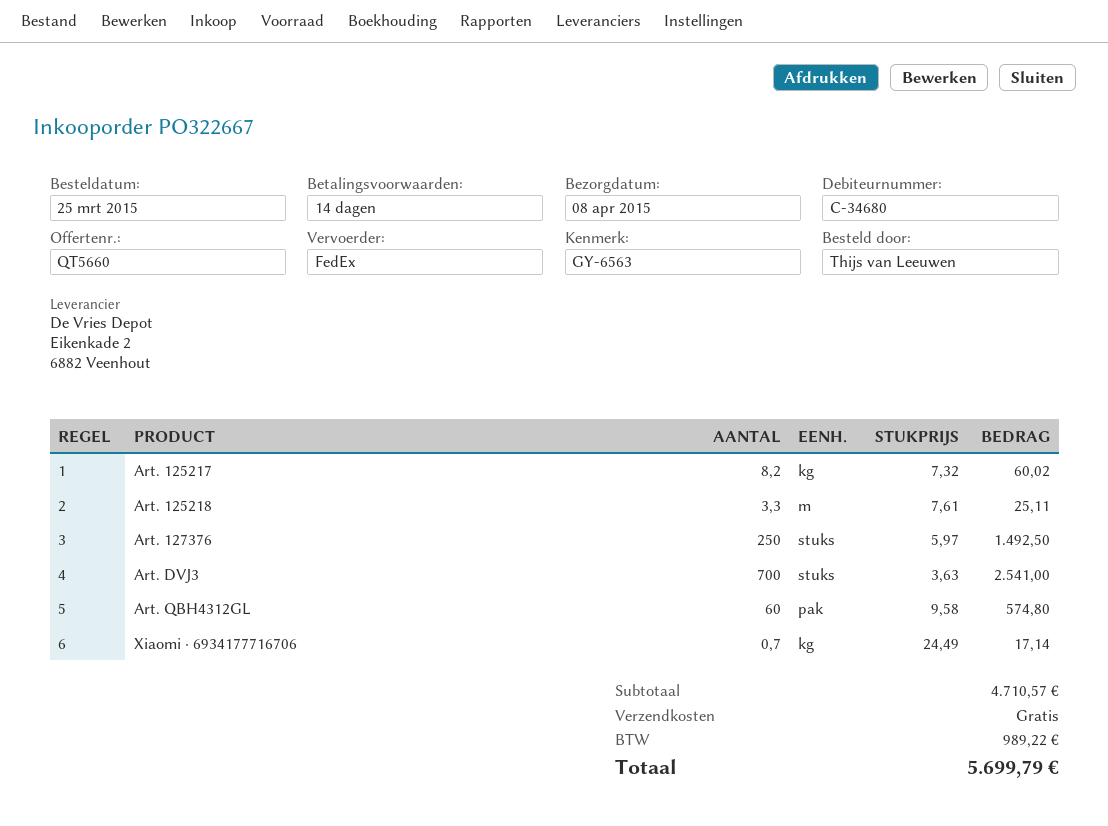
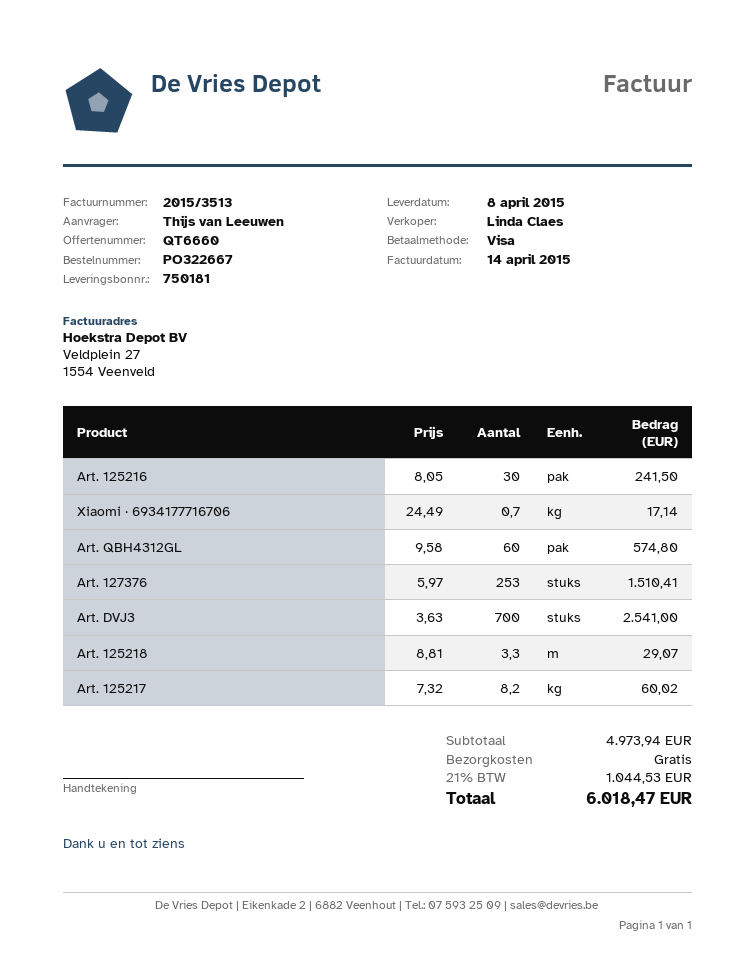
quote number: QT5660 -> QT6660
Art. 125218: 3.3 x 7.61 = 25.11 -> 3.3 x 8.81 = 29.07
Art. 127376: 250 x 5.97 = 1492.50 -> 253 x 5.97 = 1510.41
Art. 125216: none -> 30 x 8.05 = 241.50
subtotal: 4710.57 -> 4973.94
tax: 989.22 -> 1044.53
total: 5699.79 -> 6018.47

